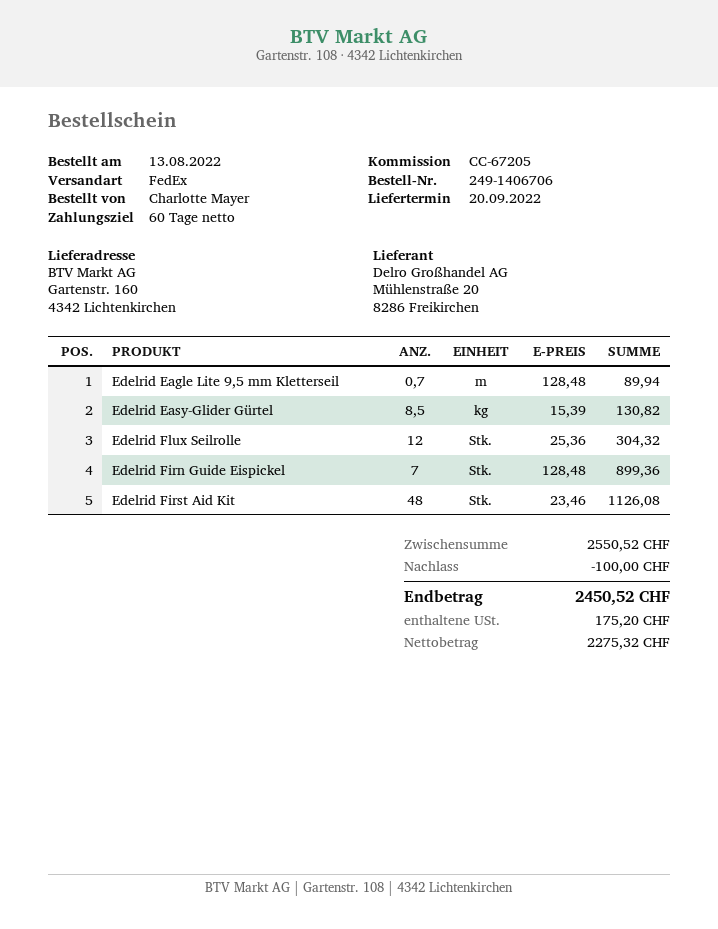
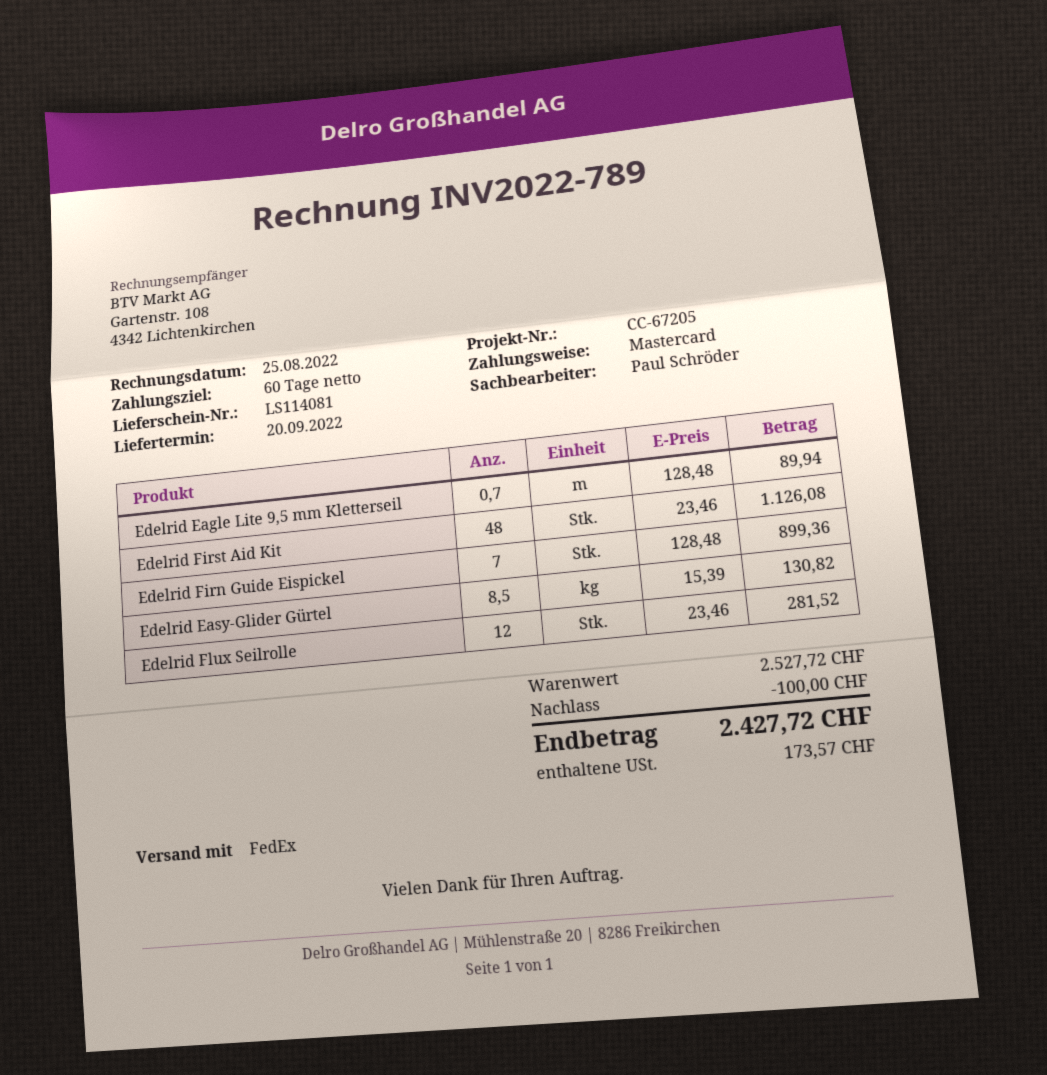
Edelrid Flux Seilrolle: 12 x 25.36 = 304.32 -> 12 x 23.46 = 281.52
subtotal: 2550.52 -> 2527.72
tax: 175.20 -> 173.57
total: 2450.52 -> 2427.72

